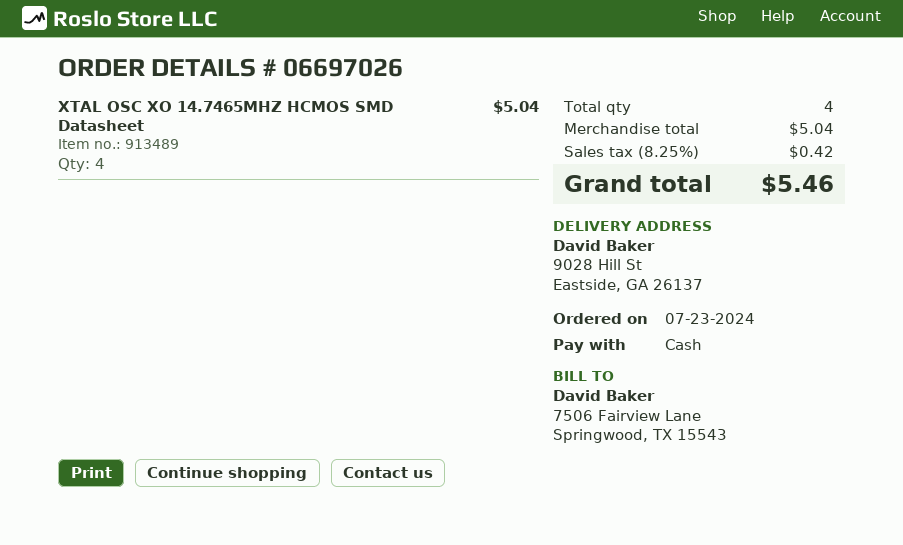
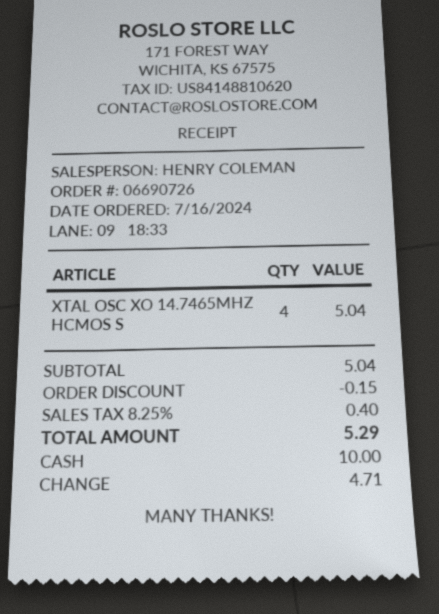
order number: 06697026 -> 06690726
order date: 2024-07-23 -> 2024-07-16
discount: none -> 0.15
tax: 8.25% = 0.42 -> 8.25% = 0.40
total: 5.46 -> 5.29

